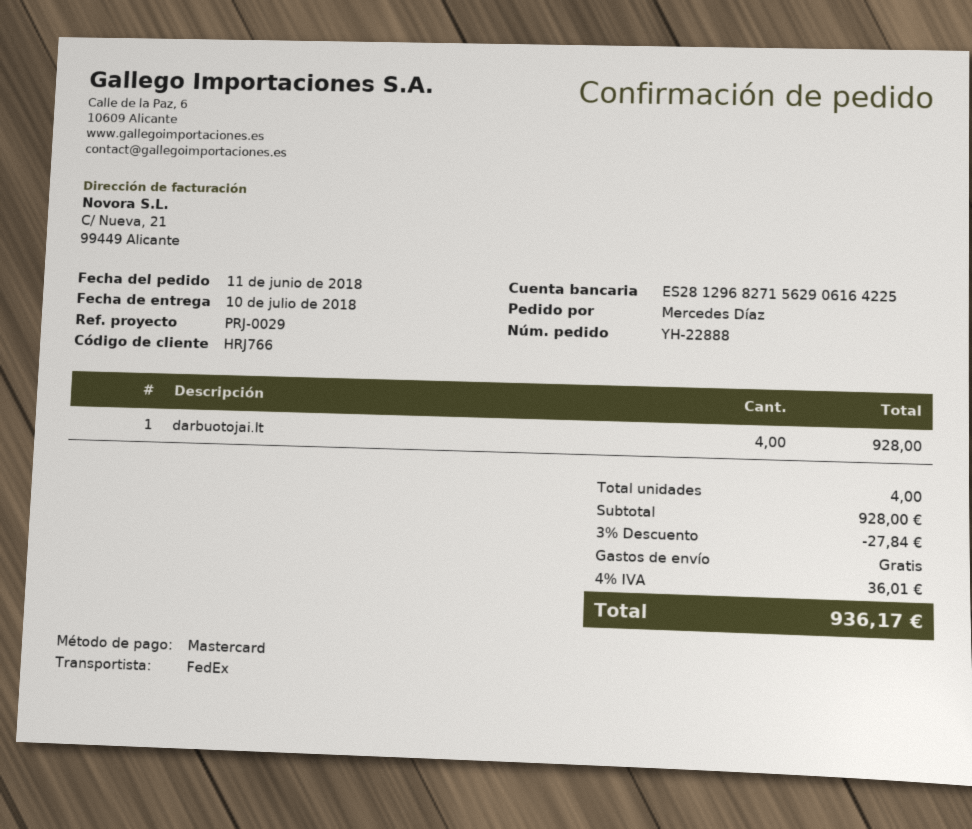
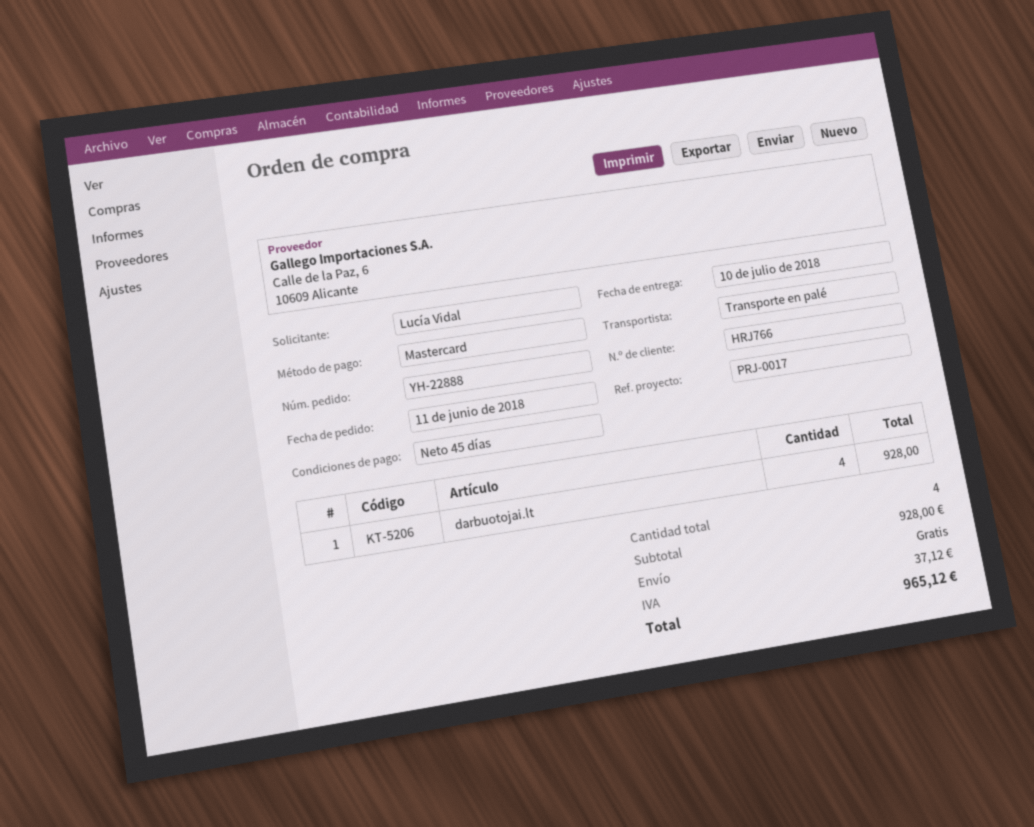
reference: PRJ-0029 -> PRJ-0017
ordered by: Mercedes Díaz -> Lucía Vidal
shipping method: FedEx -> pallet freight
discount: 3% = 27.84 -> none
tax: 36.01 -> 37.12
total: 936.17 -> 965.12

